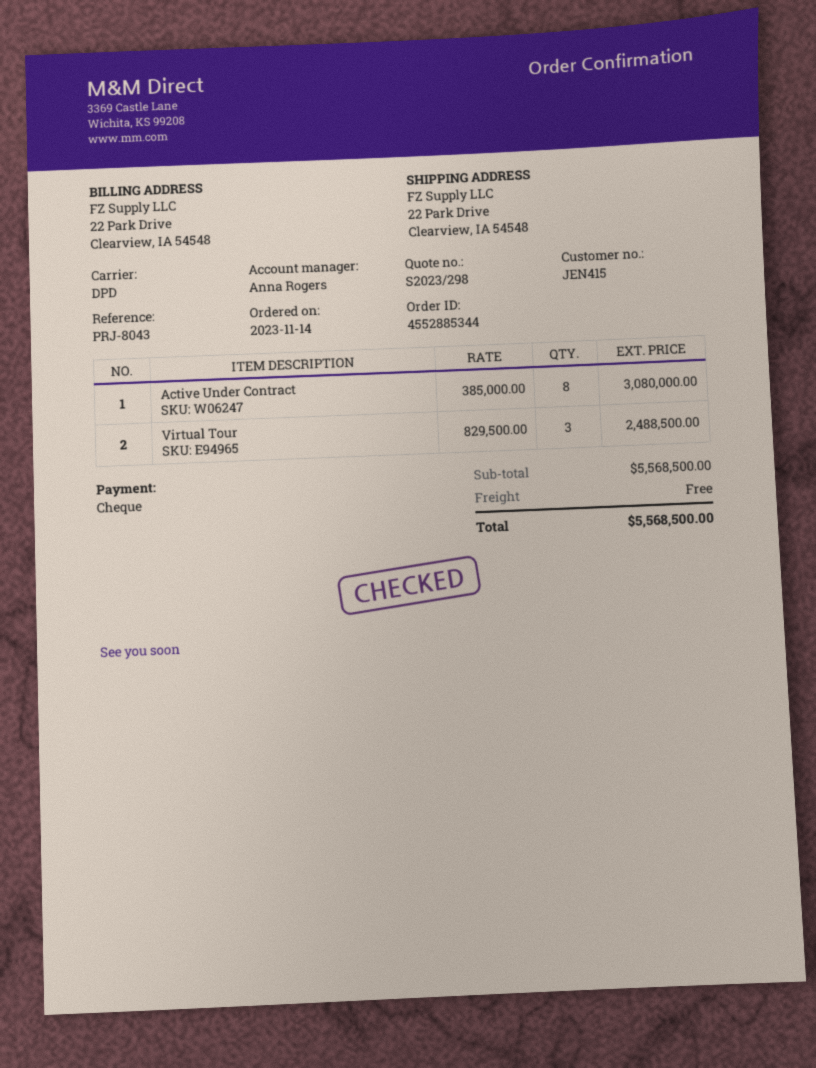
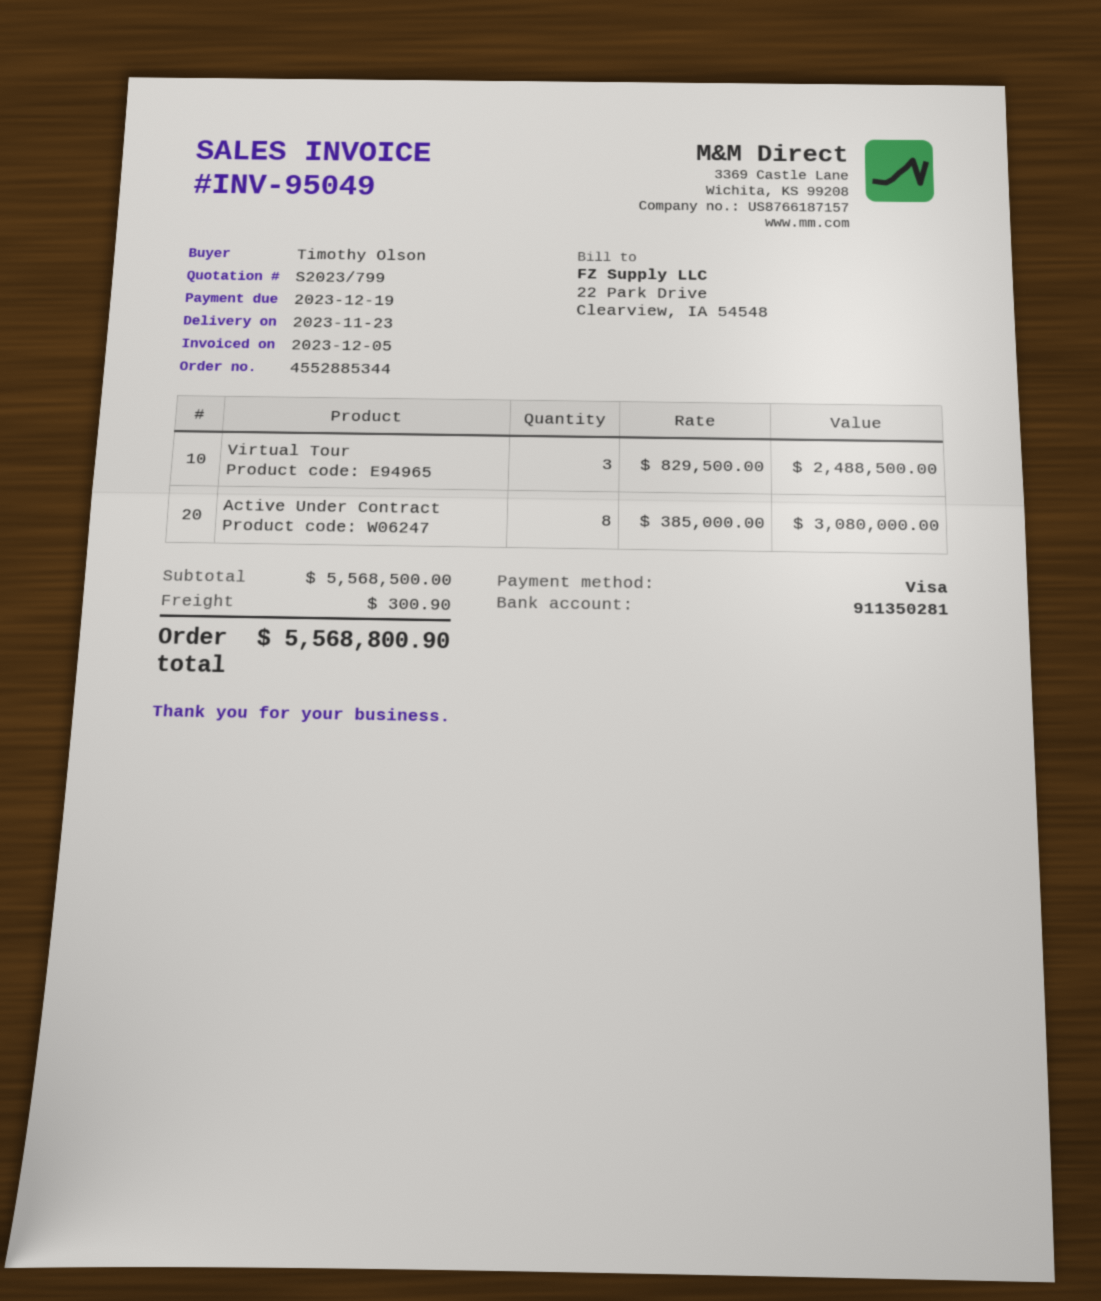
quote number: S2023/298 -> S2023/799
payment method: cheque -> Visa
shipping: 0.00 -> 300.90
total: 5568500.00 -> 5568800.90

